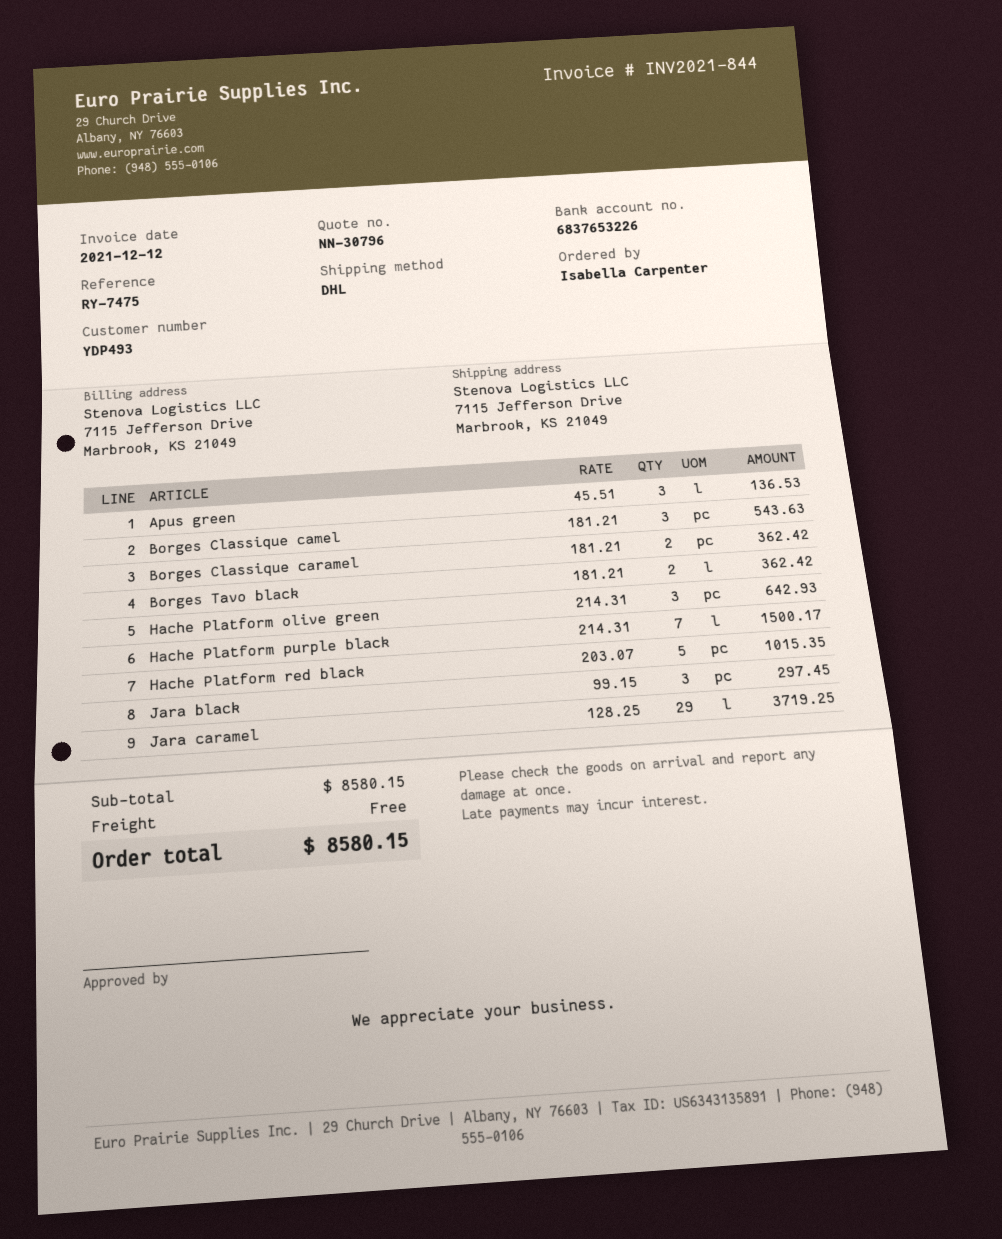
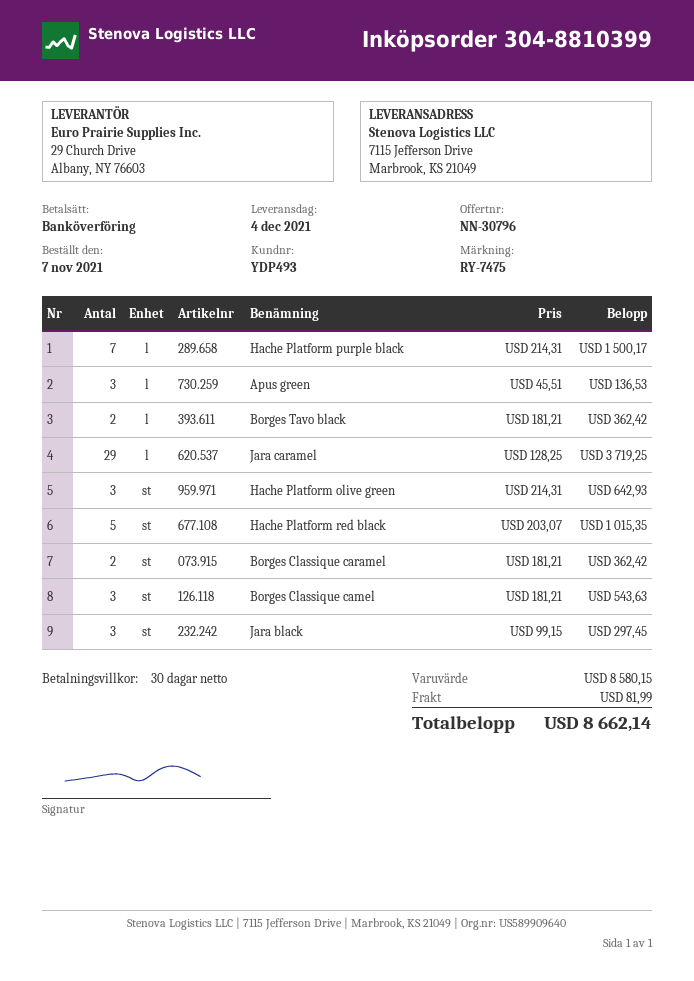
shipping: 0.00 -> 81.99
total: 8580.15 -> 8662.14

